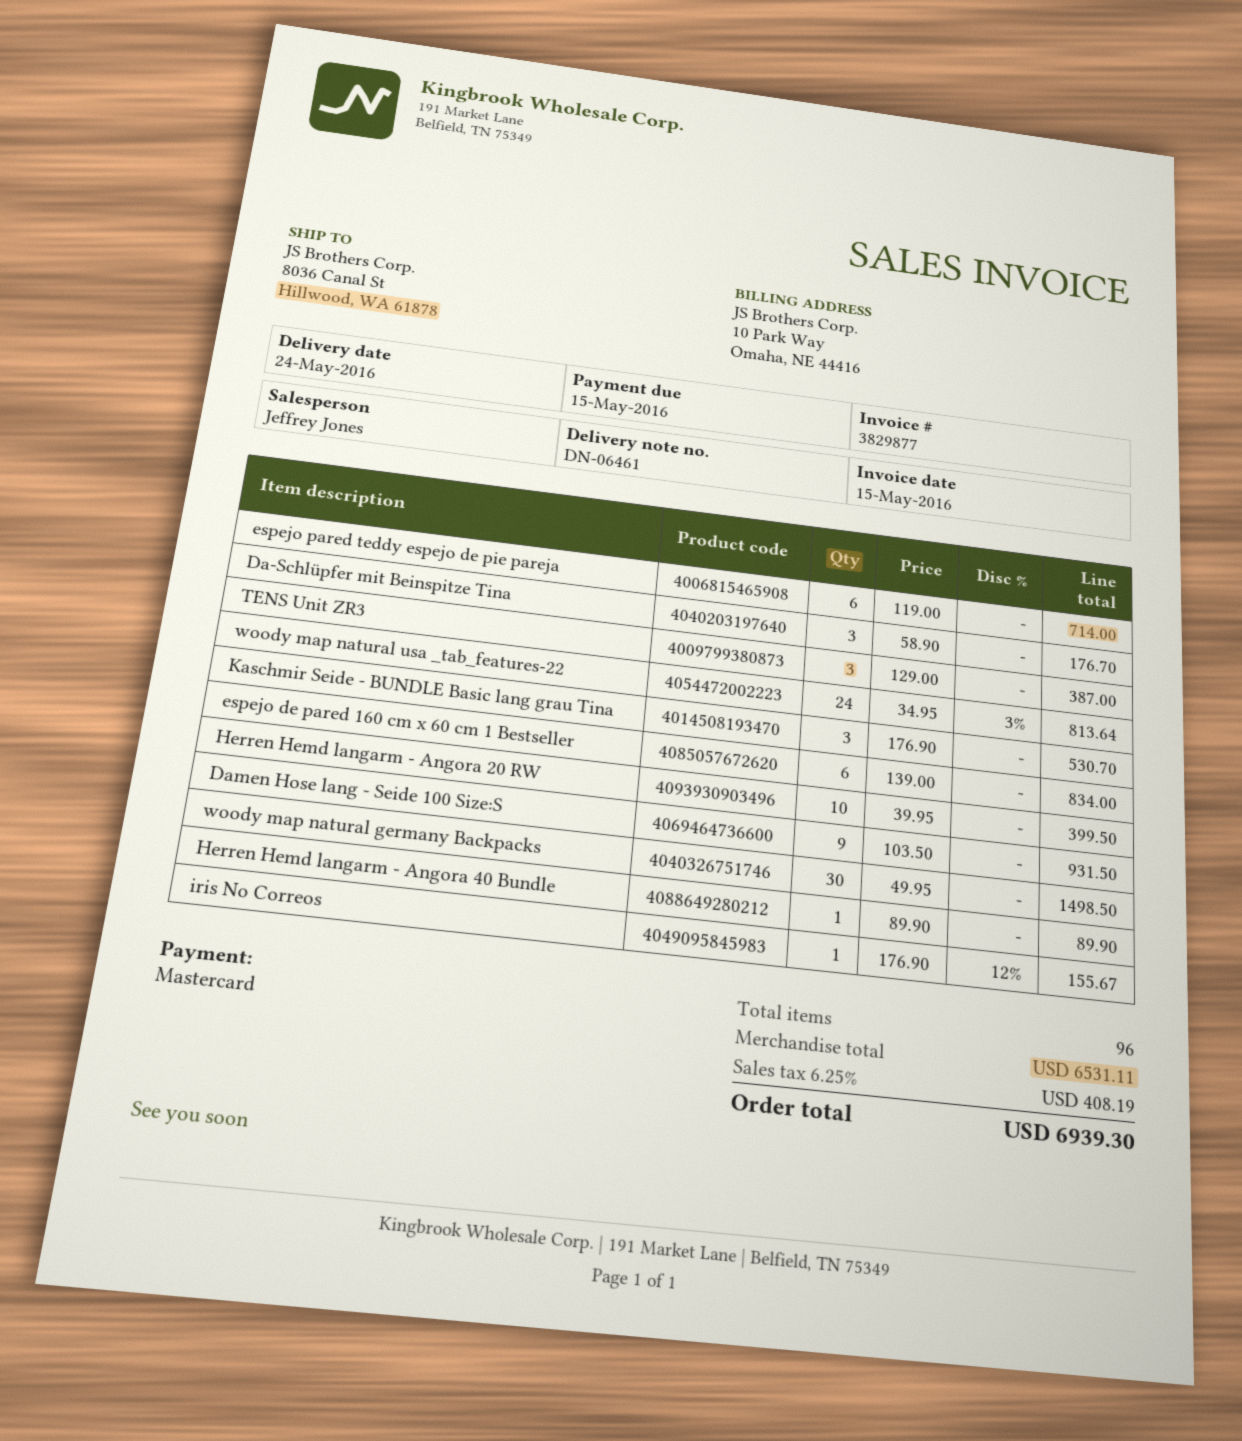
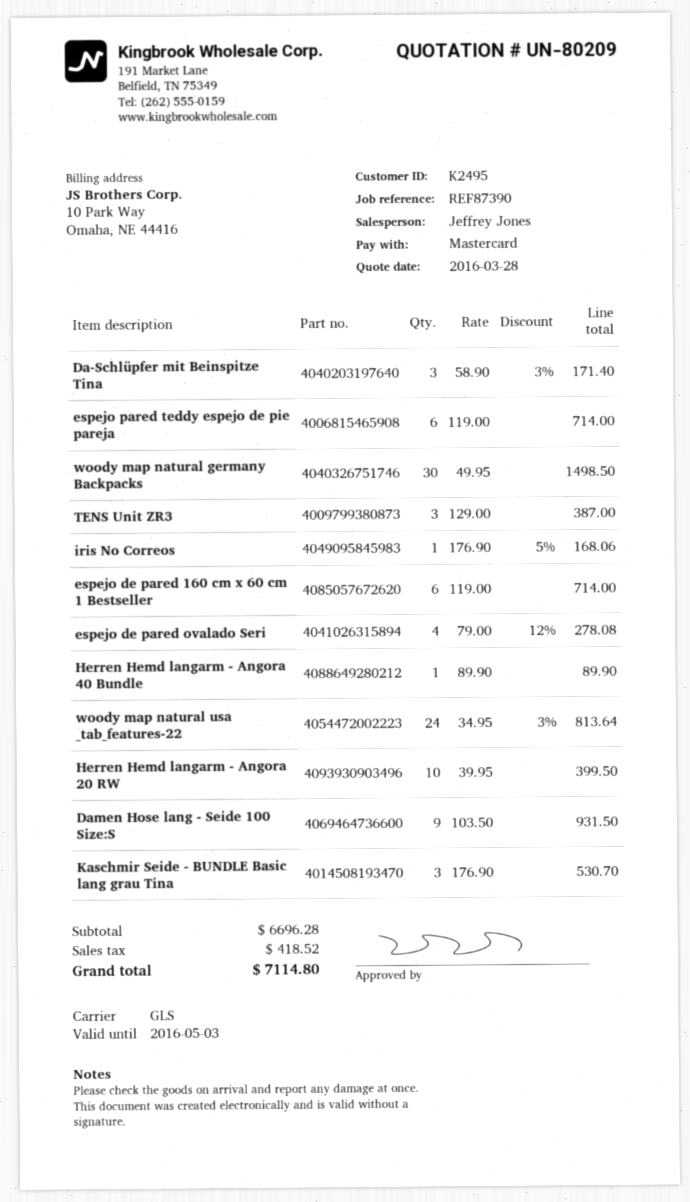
Da-Schlüpfer mit Beinspitze Tina: 3 x 58.90 = 176.70 -> 3 x 58.90 - 3% = 171.40
espejo de pared 160 cm x 60 cm 1 Bestseller: 6 x 139.00 = 834.00 -> 6 x 119.00 = 714.00
iris No Correos: 1 x 176.90 - 12% = 155.67 -> 1 x 176.90 - 5% = 168.06
espejo de pared ovalado Seri: none -> 4 x 79.00 - 12% = 278.08
subtotal: 6531.11 -> 6696.28
tax: 408.19 -> 418.52
total: 6939.30 -> 7114.80

